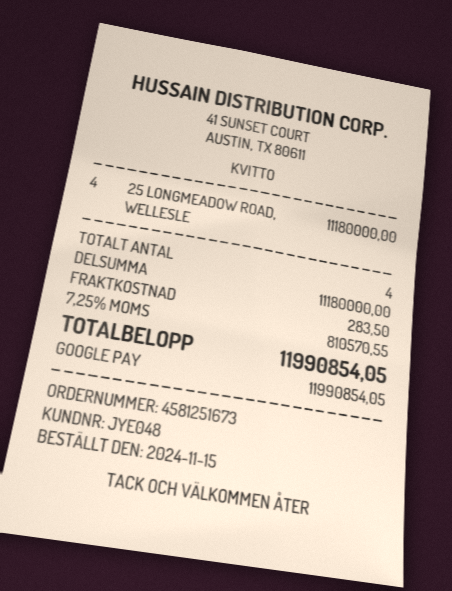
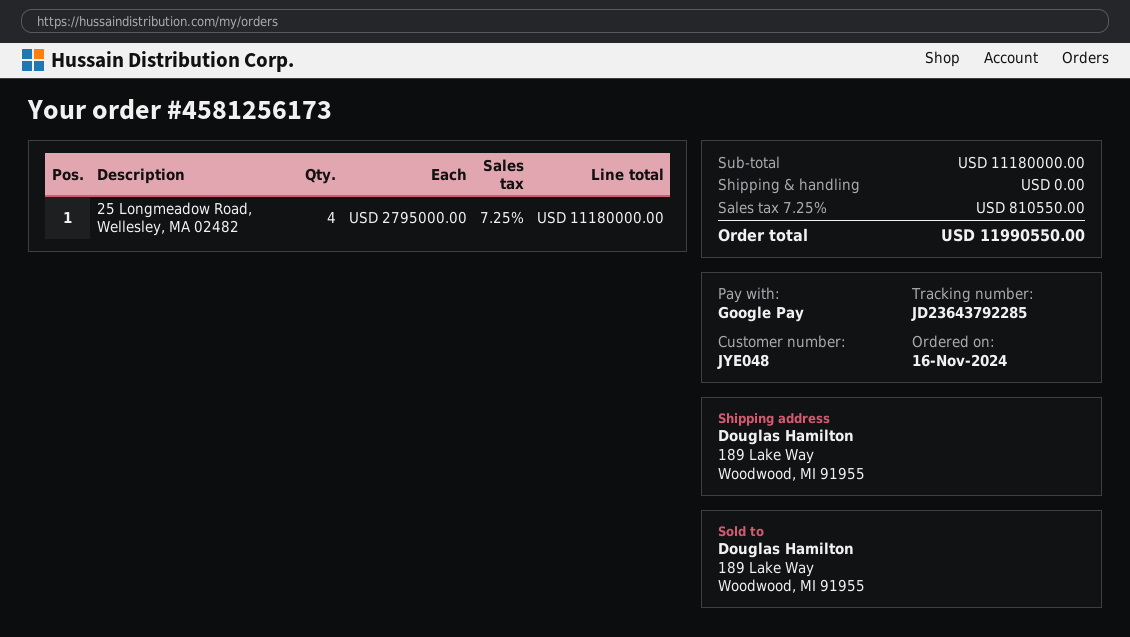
order number: 4581251673 -> 4581256173
order date: 2024-11-15 -> 2024-11-16
shipping: 283.50 -> 0.00
tax: 7.25% = 810570.55 -> 7.25% = 810550.00
total: 11990854.05 -> 11990550.00

